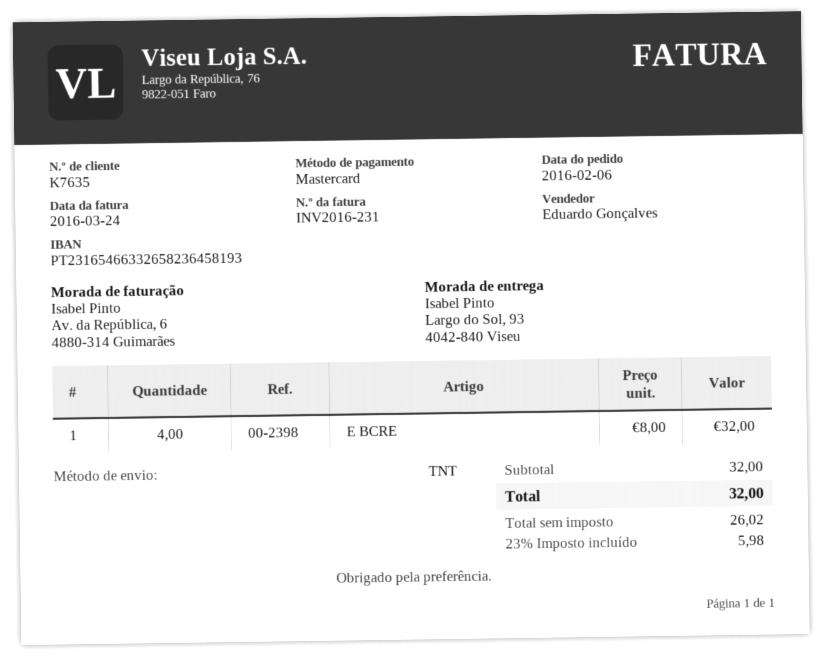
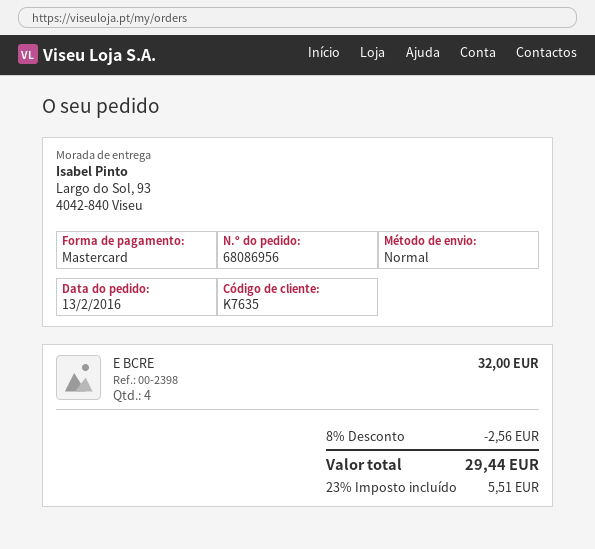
order date: 2016-02-06 -> 2016-02-13
shipping method: TNT -> standard
discount: none -> 8% = 2.56
tax: 23% = 5.98 -> 23% = 5.51
total: 32.00 -> 29.44

